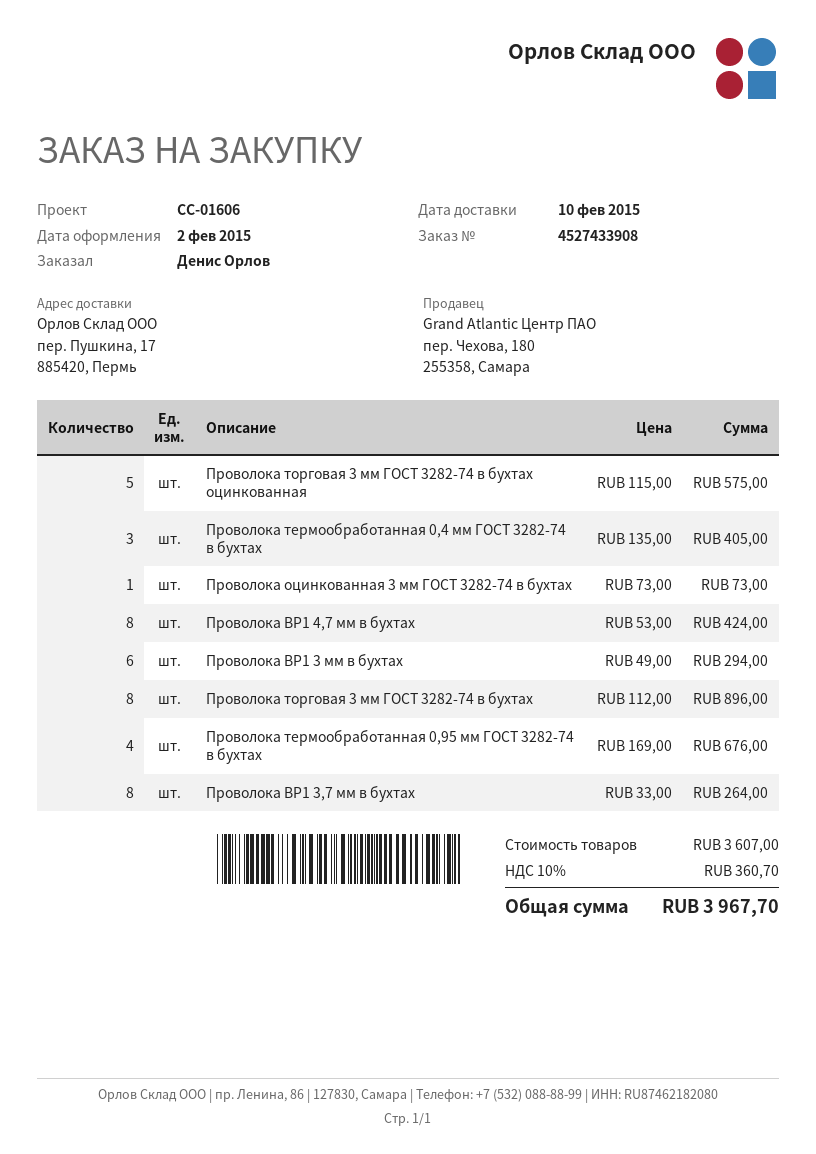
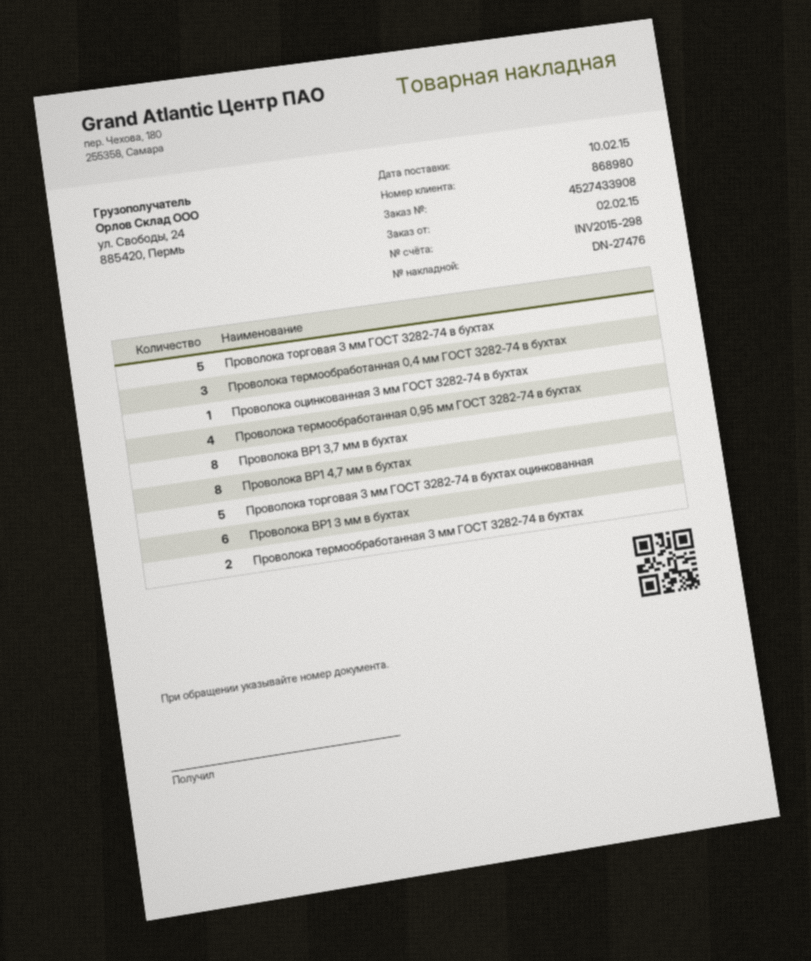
ship to: пер. Пушкина, 17, 885420, Пермь -> ул. Свободы, 24, 885420, Пермь
Проволока торговая 3 мм ГОСТ 3282-74 в бухтах: 8 -> 5
Проволока термообработанная 3 мм ГОСТ 3282-74 в бухтах: none -> 2

